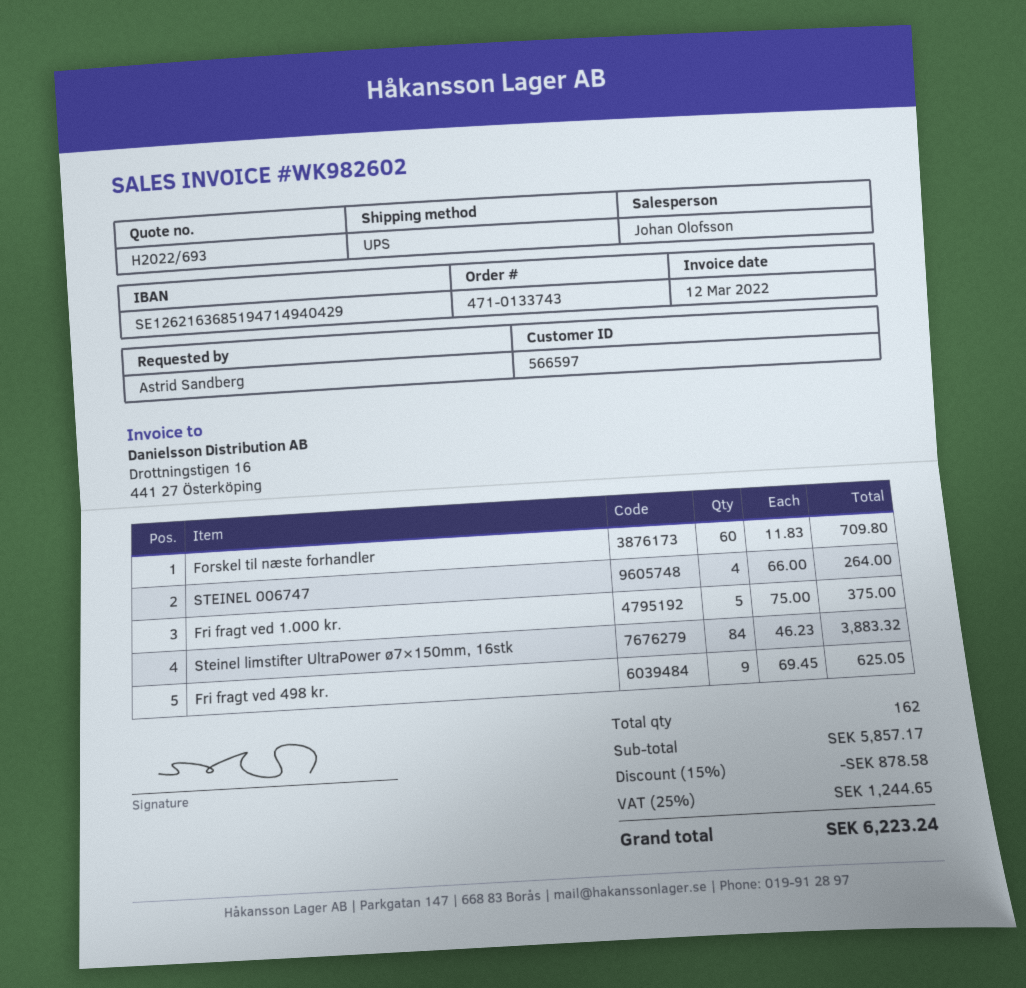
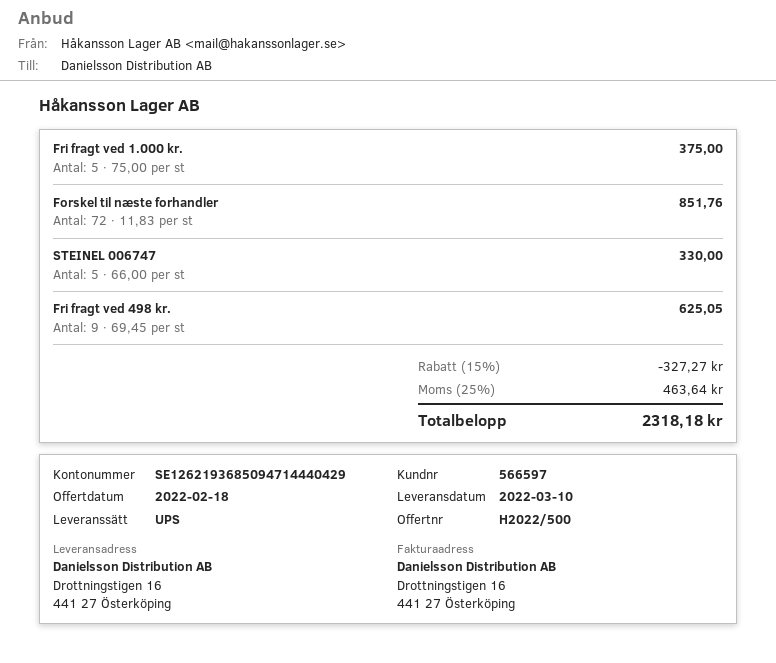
quote number: H2022/693 -> H2022/500
bank account: SE1262163685194714940429 -> SE1262193685094714440429
Forskel til næste forhandler: 60 x 11.83 = 709.80 -> 72 x 11.83 = 851.76
STEINEL 006747: 4 x 66.00 = 264.00 -> 5 x 66.00 = 330.00
Steinel limstifter UltraPower ø7×150mm, 16stk: 84 x 46.23 = 3883.32 -> none
discount: 15% = 878.58 -> 15% = 327.27
tax: 25% = 1244.65 -> 25% = 463.64
total: 6223.24 -> 2318.18

